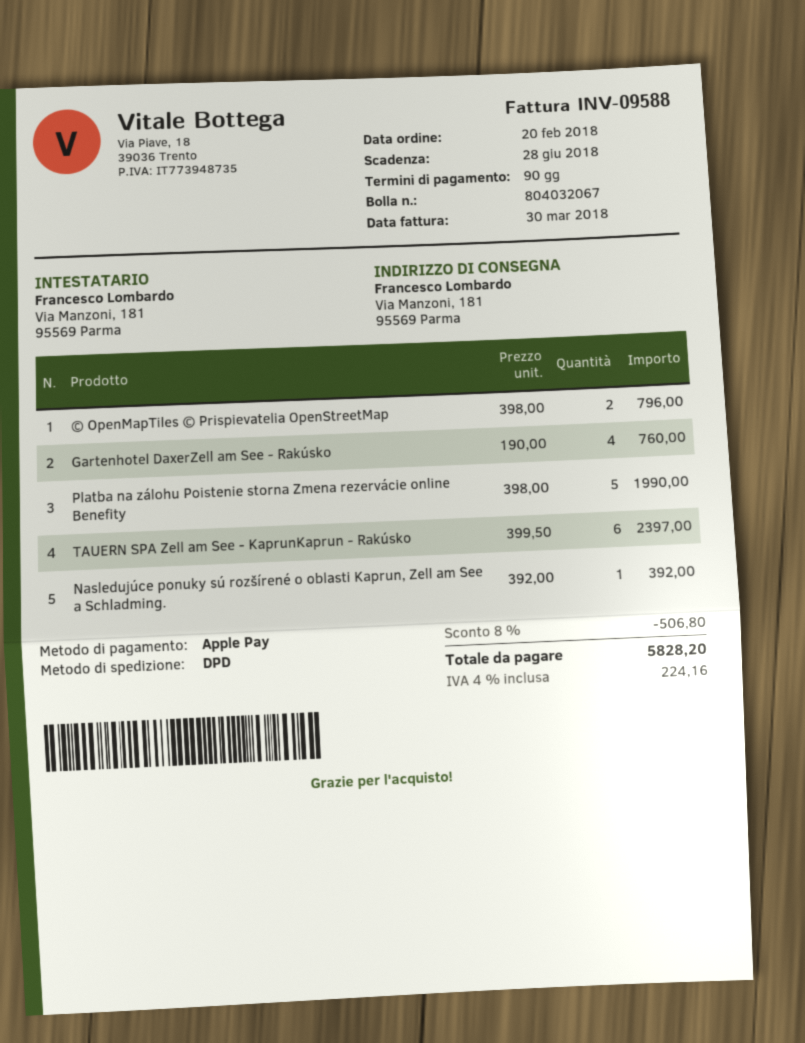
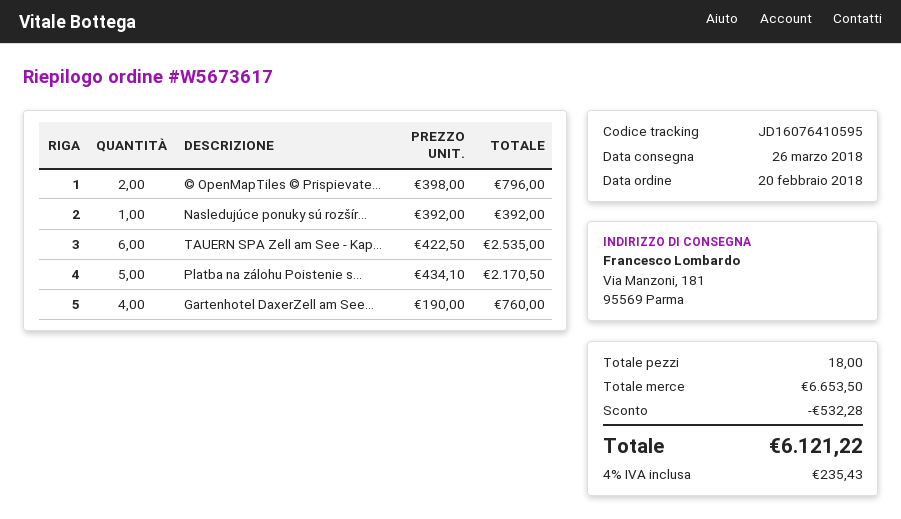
Platba na zálohu Poistenie storna Zmena rezervácie online Benefity: 5 x 398.00 = 1990.00 -> 5 x 434.10 = 2170.50
TAUERN SPA Zell am See - KaprunKaprun - Rakúsko: 6 x 399.50 = 2397.00 -> 6 x 422.50 = 2535.00
discount: 506.80 -> 532.28
tax: 4% = 224.16 -> 4% = 235.43
total: 5828.20 -> 6121.22

